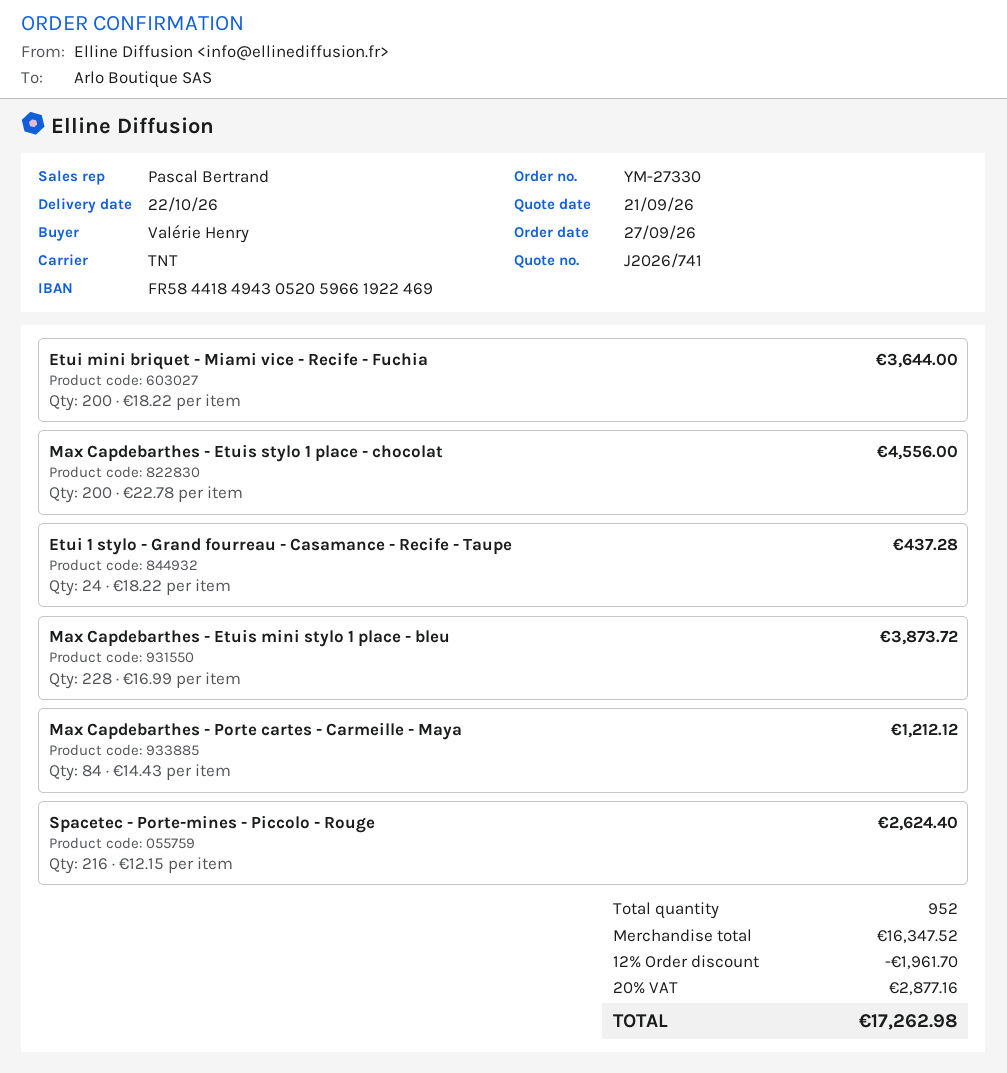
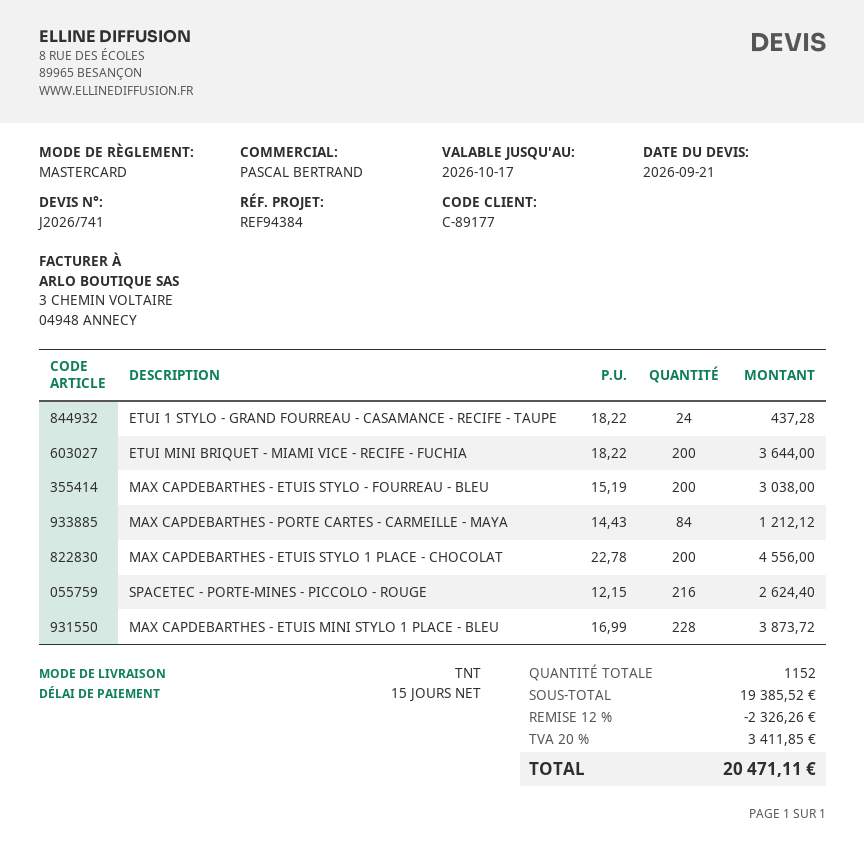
MAX CAPDEBARTHES - ETUIS STYLO - FOURREAU - BLEU: none -> 200 x 15.19 = 3038.00
total quantity: 952 -> 1152
subtotal: 16347.52 -> 19385.52
discount: 12% = 1961.70 -> 12% = 2326.26
tax: 20% = 2877.16 -> 20% = 3411.85
total: 17262.98 -> 20471.11

